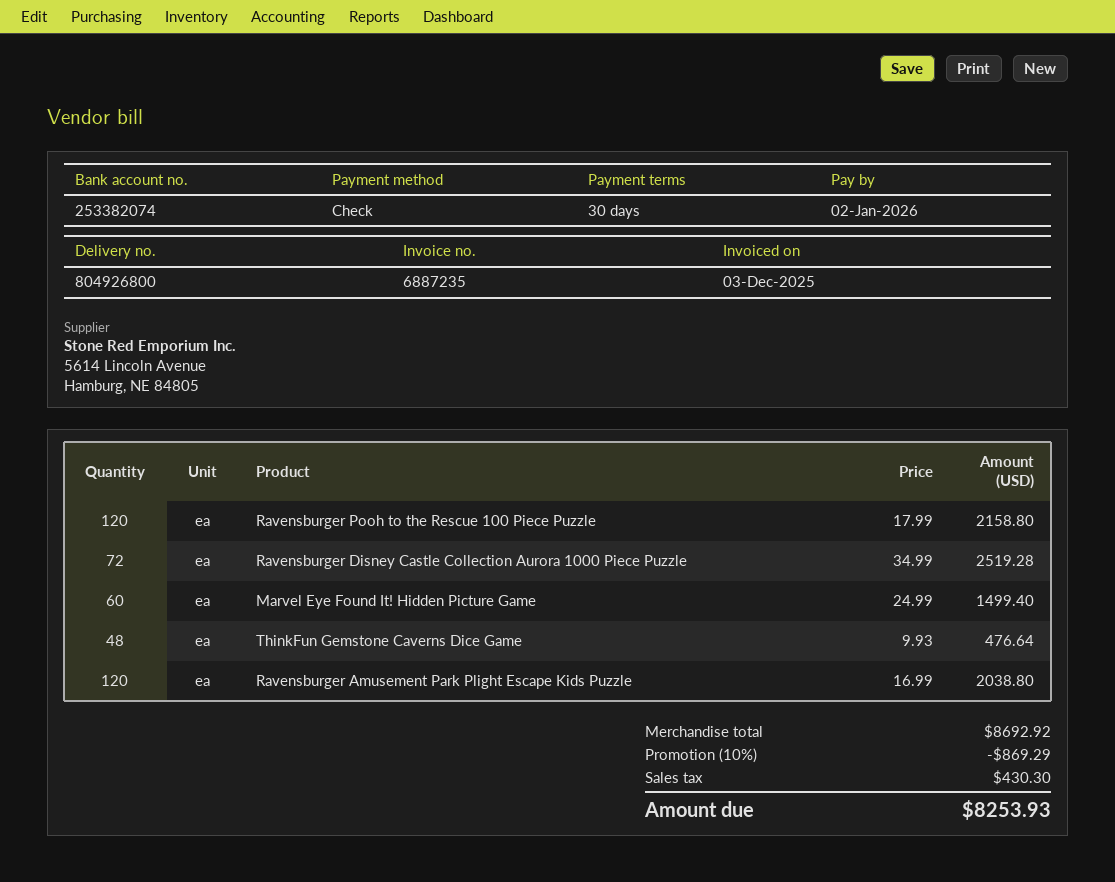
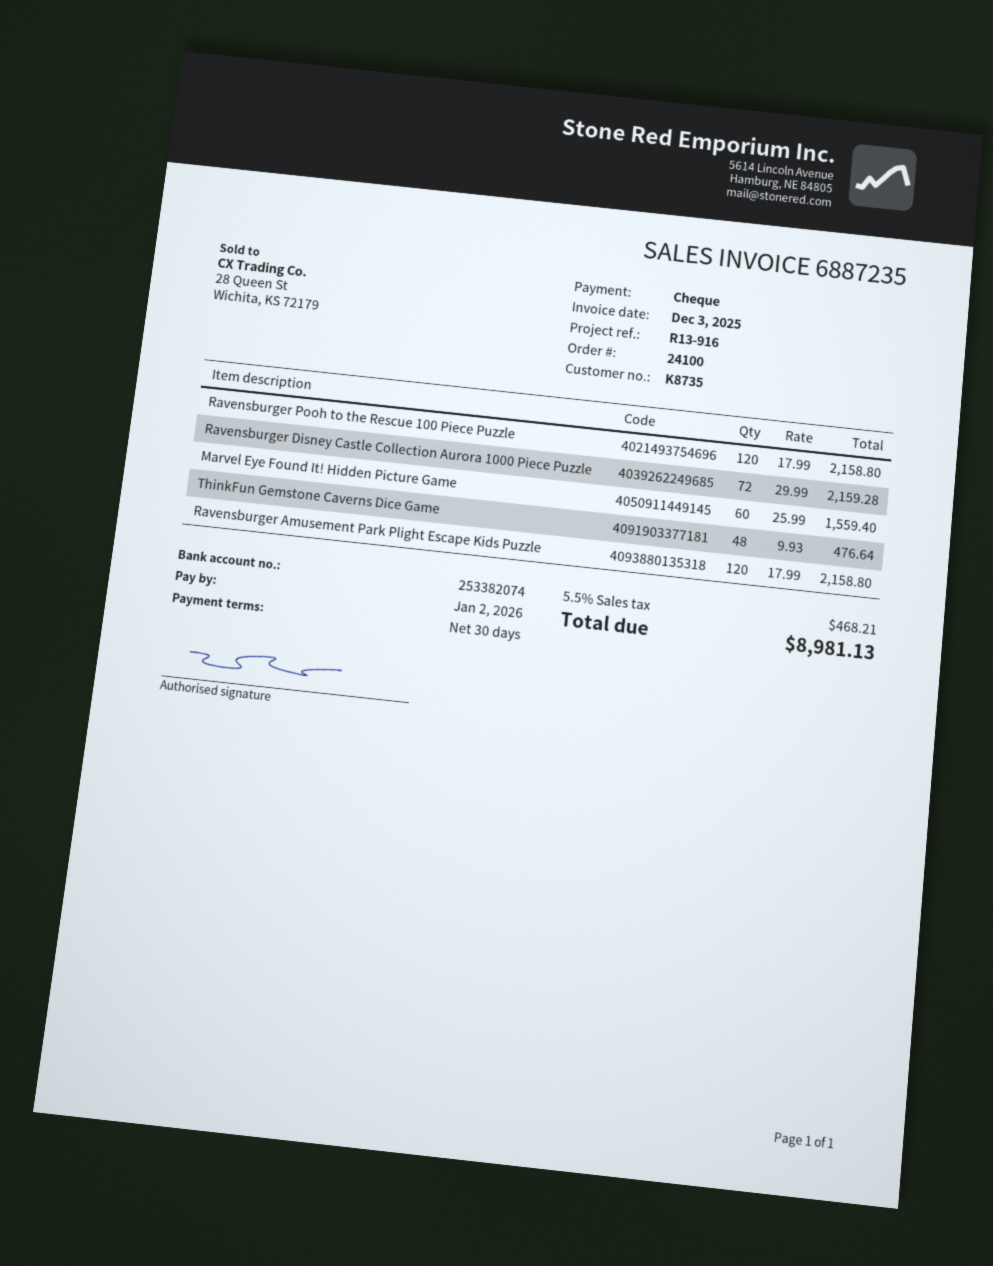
Ravensburger Disney Castle Collection Aurora 1000 Piece Puzzle: 72 x 34.99 = 2519.28 -> 72 x 29.99 = 2159.28
Marvel Eye Found It! Hidden Picture Game: 60 x 24.99 = 1499.40 -> 60 x 25.99 = 1559.40
Ravensburger Amusement Park Plight Escape Kids Puzzle: 120 x 16.99 = 2038.80 -> 120 x 17.99 = 2158.80
discount: 10% = 869.29 -> none
tax: 430.30 -> 468.21
total: 8253.93 -> 8981.13

